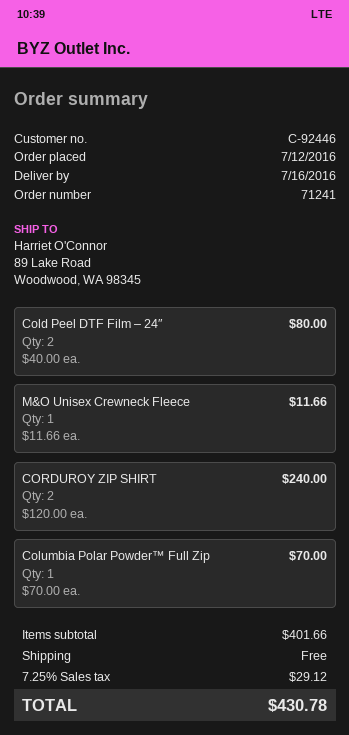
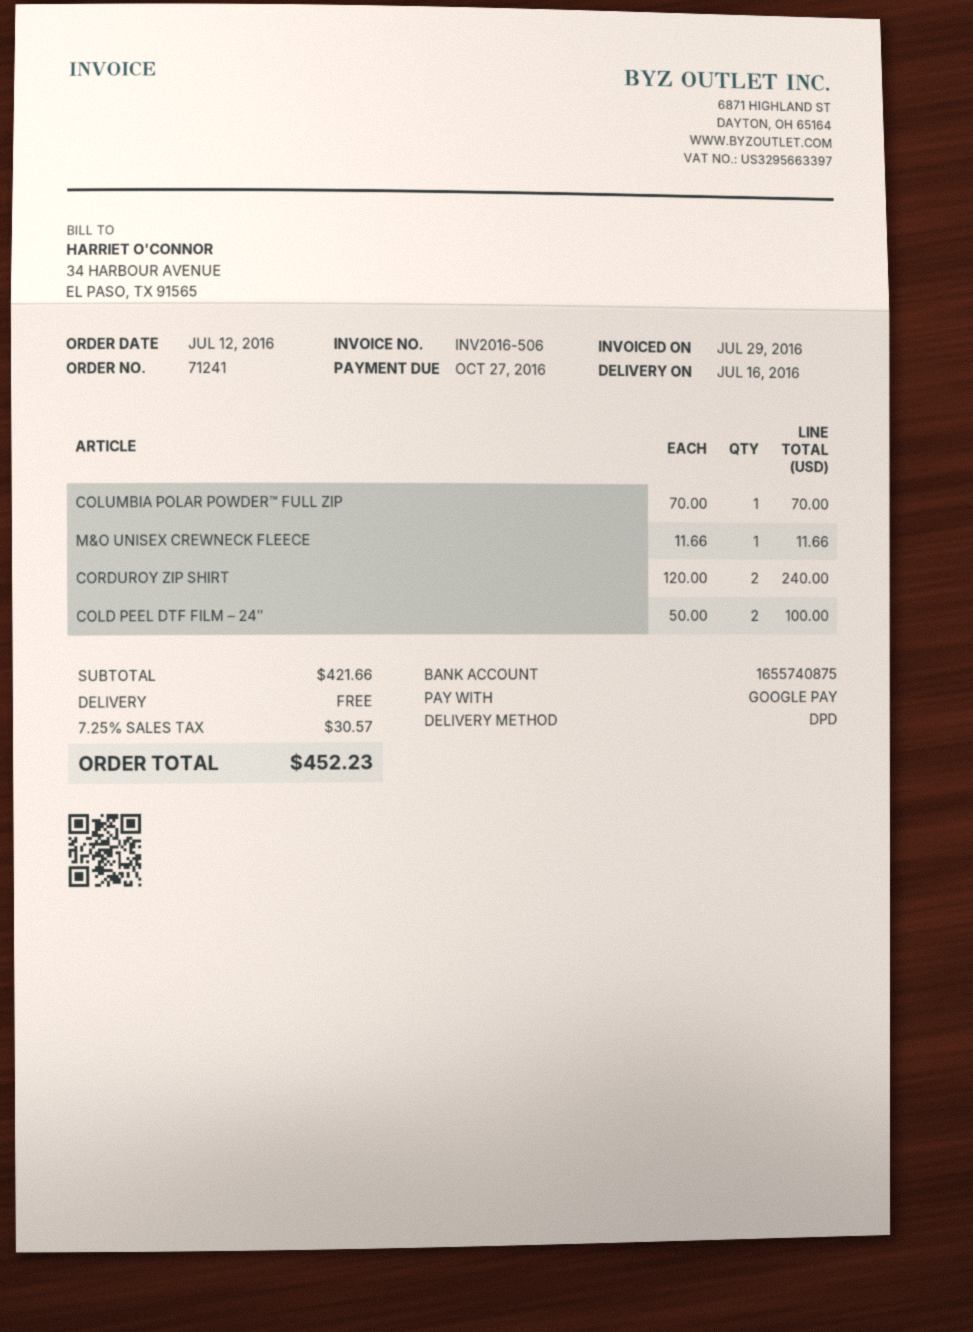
Cold Peel DTF Film – 24″: 2 x 40.00 = 80.00 -> 2 x 50.00 = 100.00
subtotal: 401.66 -> 421.66
tax: 7.25% = 29.12 -> 7.25% = 30.57
total: 430.78 -> 452.23

